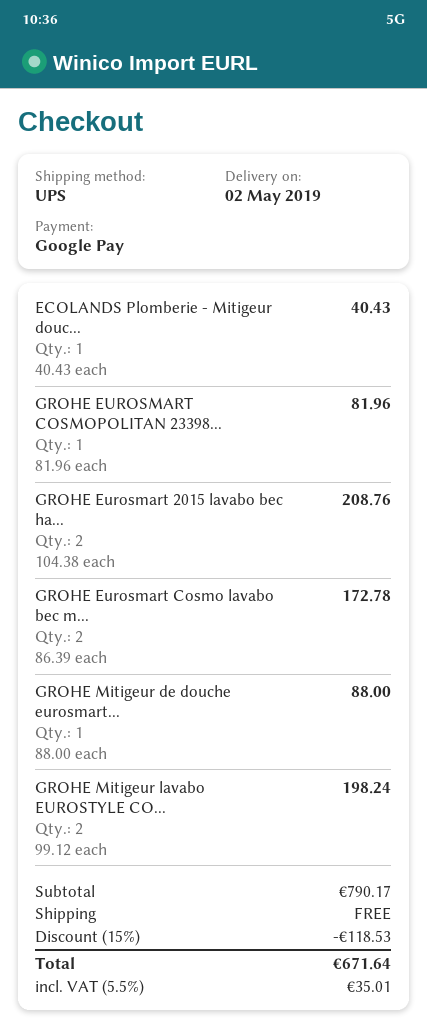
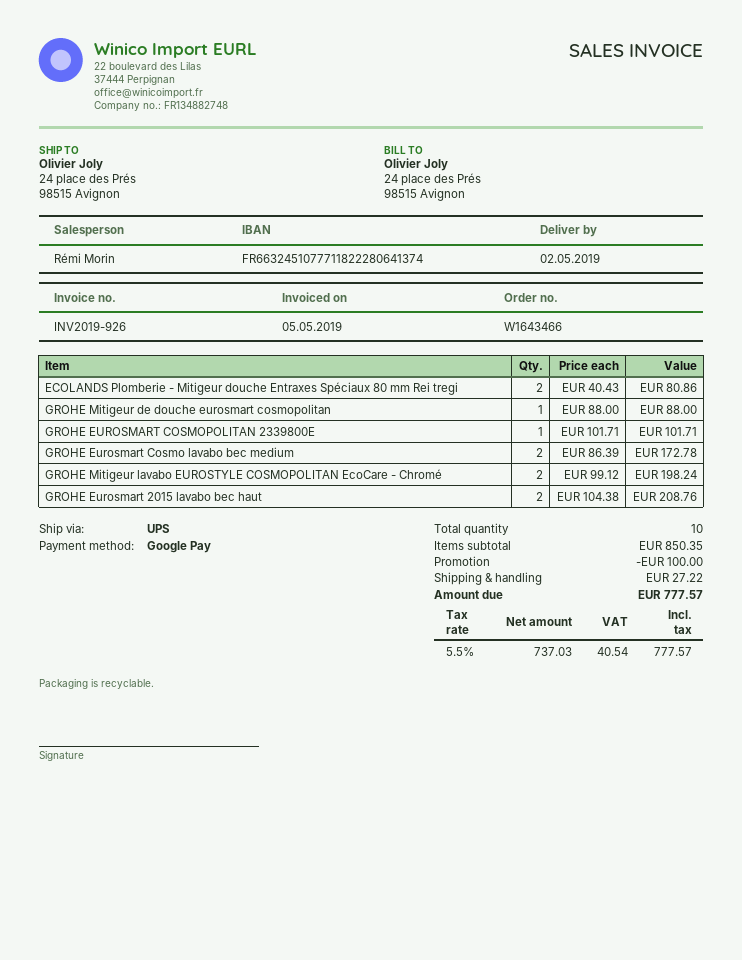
ECOLANDS Plomberie - Mitigeur douc...: 1 x 40.43 = 40.43 -> 2 x 40.43 = 80.86
GROHE EUROSMART COSMOPOLITAN 23398...: 1 x 81.96 = 81.96 -> 1 x 101.71 = 101.71
subtotal: 790.17 -> 850.35
discount: 118.53 -> 100.00
shipping: 0.00 -> 27.22
tax: 5.5% = 35.01 -> 5.5% = 40.54
total: 671.64 -> 777.57

